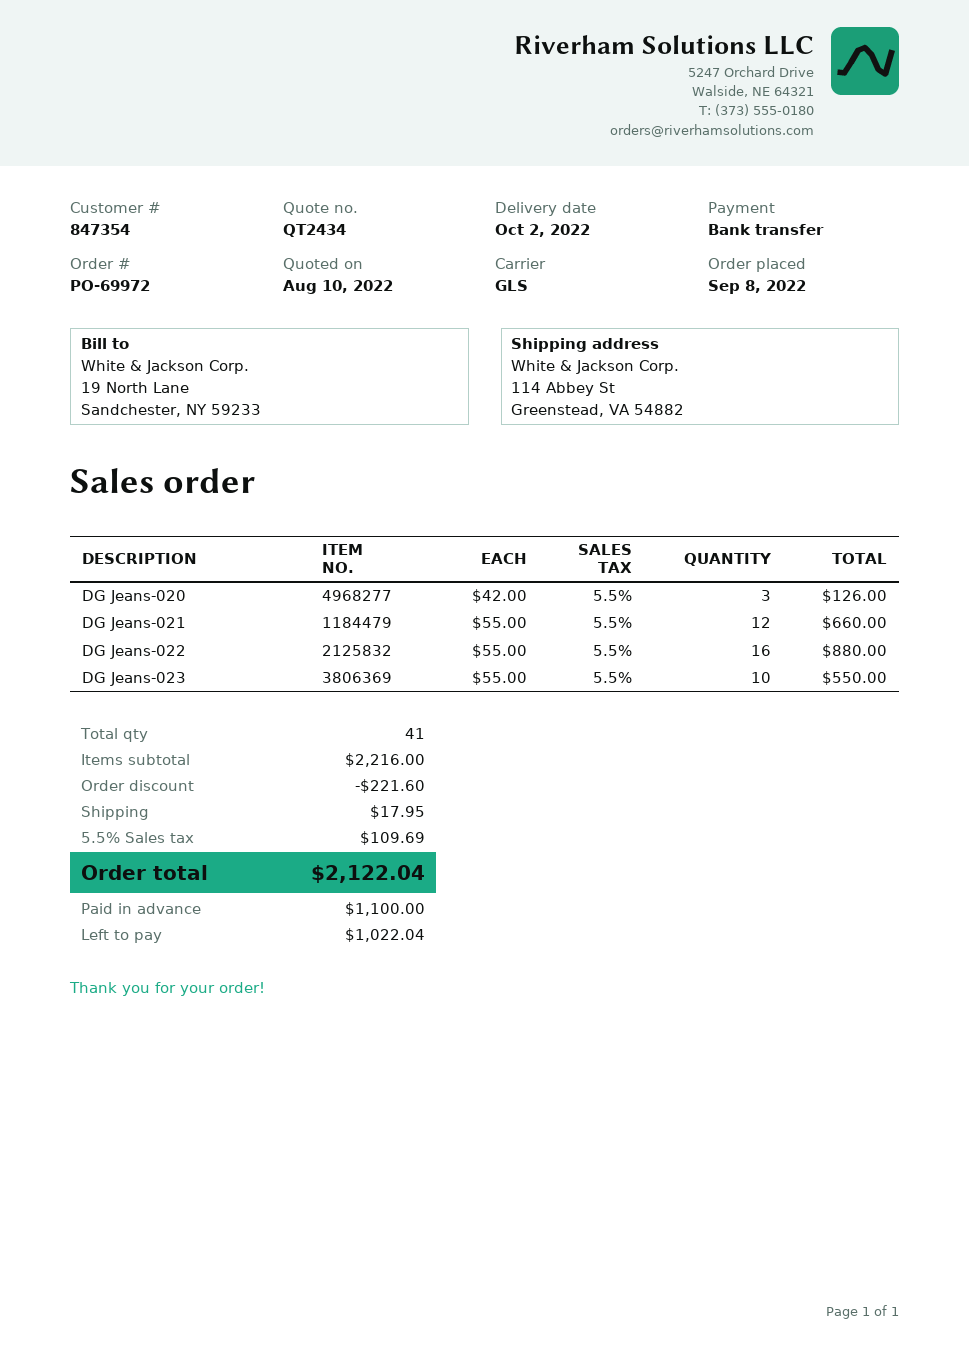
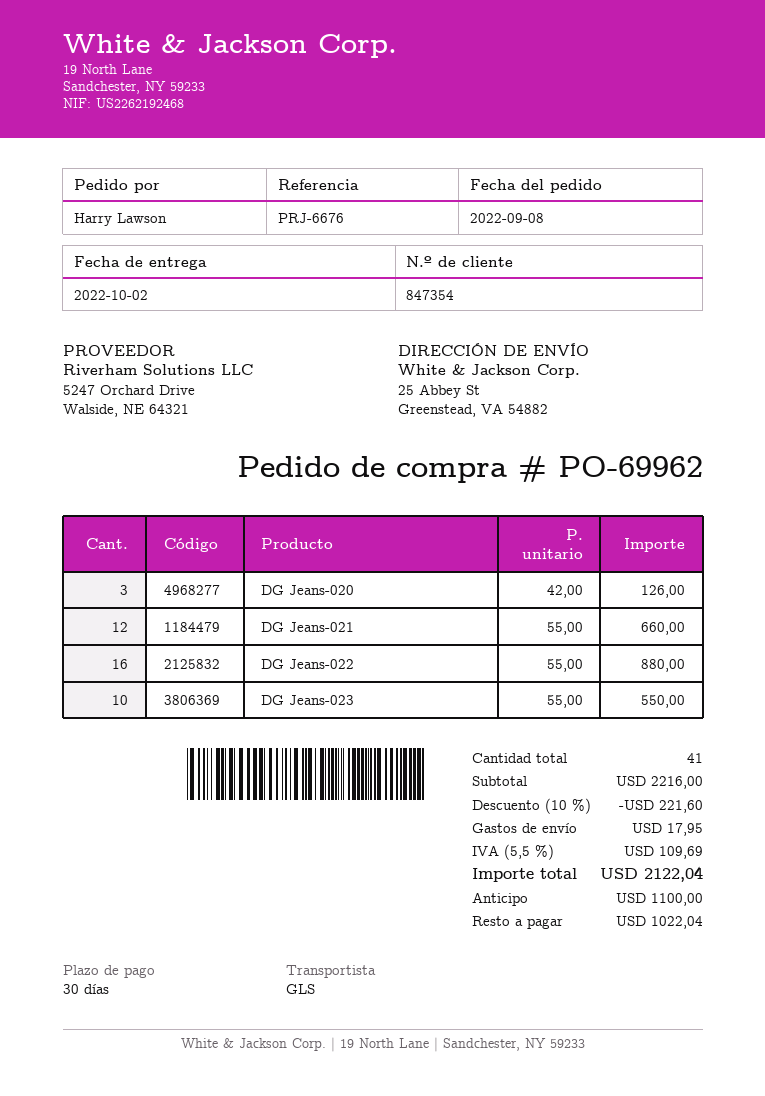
order number: PO-69972 -> PO-69962
ship to: 114 Abbey St, Greenstead, VA 54882 -> 25 Abbey St, Greenstead, VA 54882

